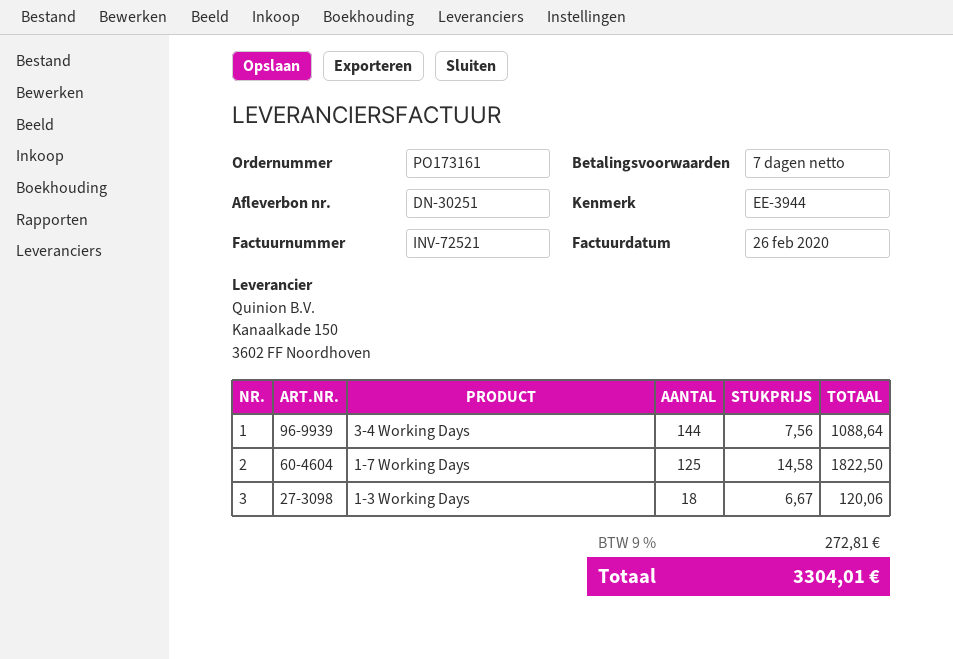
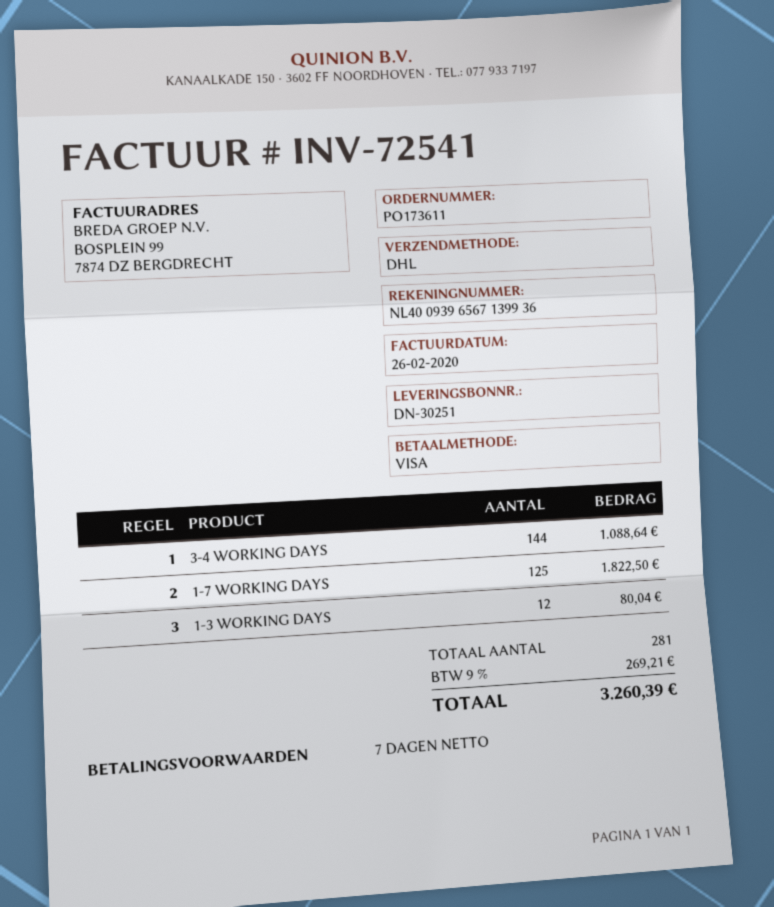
order number: PO173161 -> PO173611
invoice number: INV-72521 -> INV-72541
1-3 Working Days: 18 for 120.06 -> 12 for 80.04
tax: 9% = 272.81 -> 9% = 269.21
total: 3304.01 -> 3260.39

